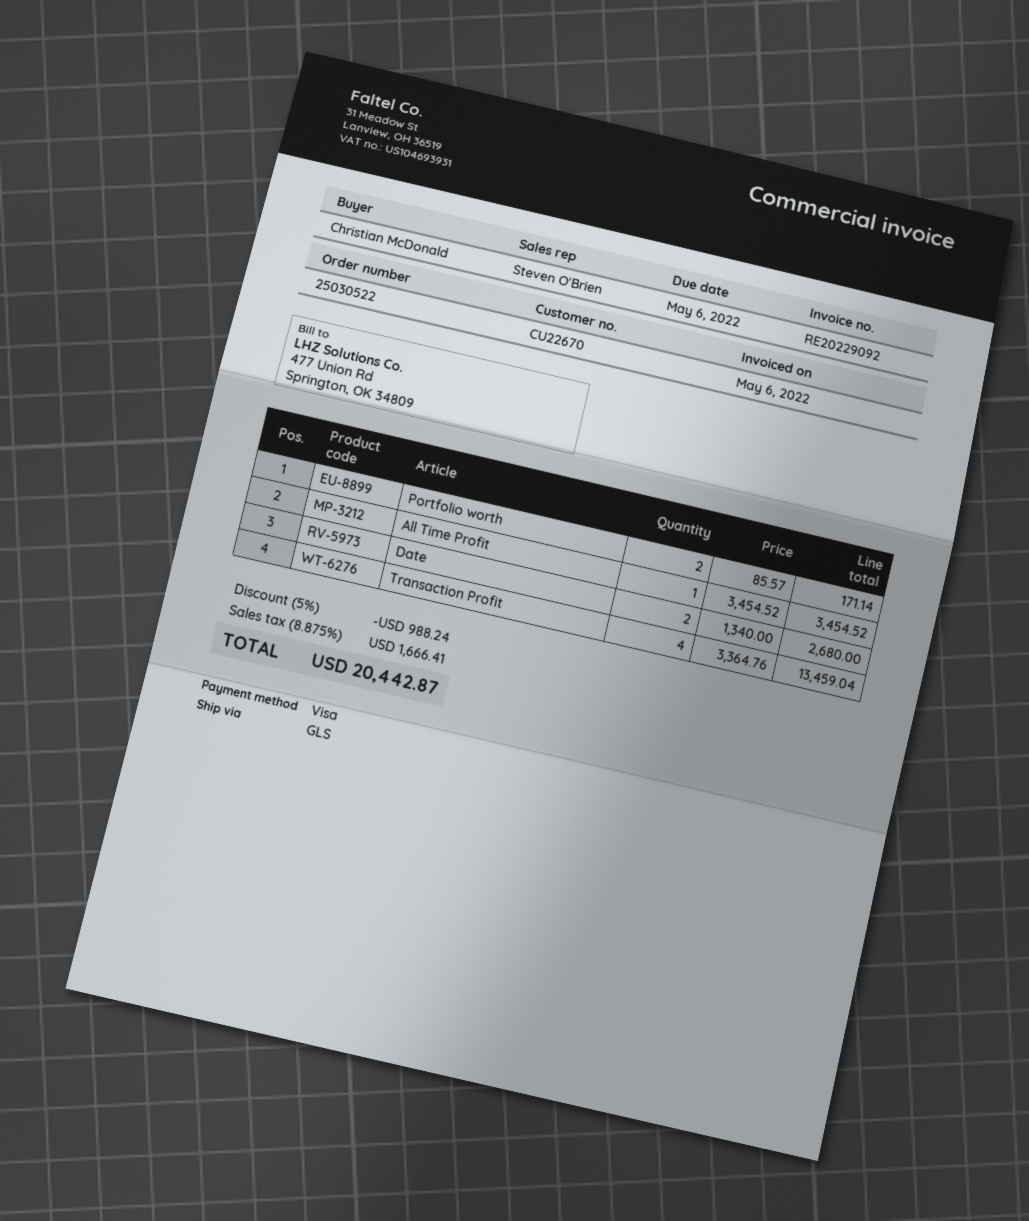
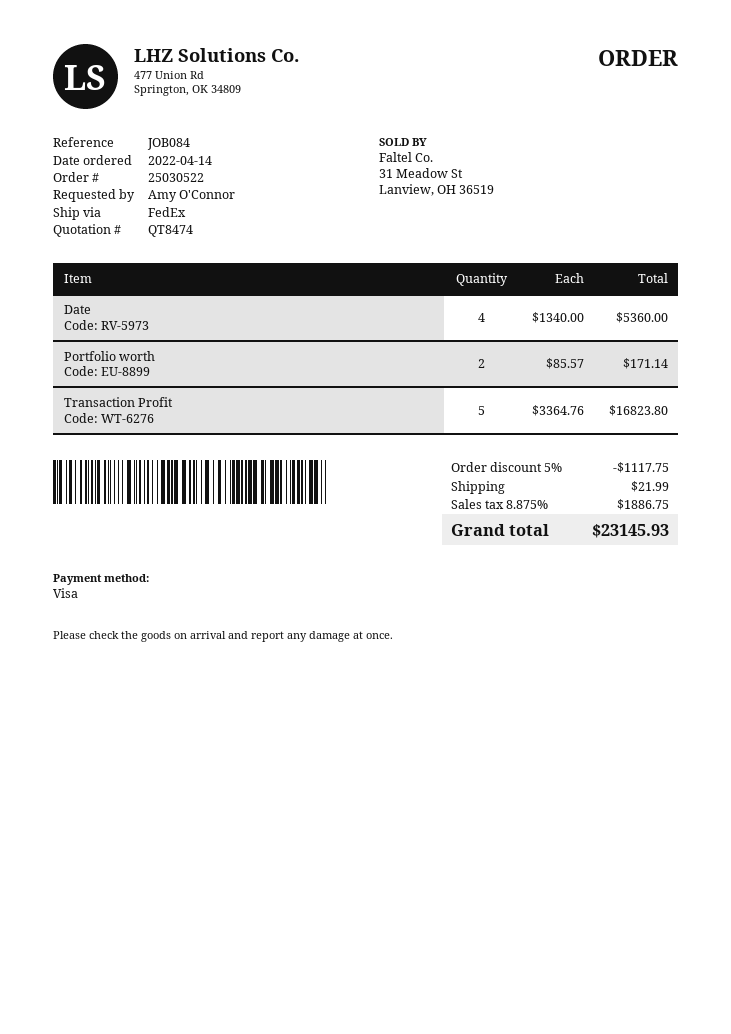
ordered by: Christian McDonald -> Amy O'Connor
shipping method: GLS -> FedEx
All Time Profit: 1 x 3454.52 = 3454.52 -> none
Date: 2 x 1340.00 = 2680.00 -> 4 x 1340.00 = 5360.00
Transaction Profit: 4 x 3364.76 = 13459.04 -> 5 x 3364.76 = 16823.80
discount: 5% = 988.24 -> 5% = 1117.75
shipping: none -> 21.99
tax: 8.875% = 1666.41 -> 8.875% = 1886.75
total: 20442.87 -> 23145.93

